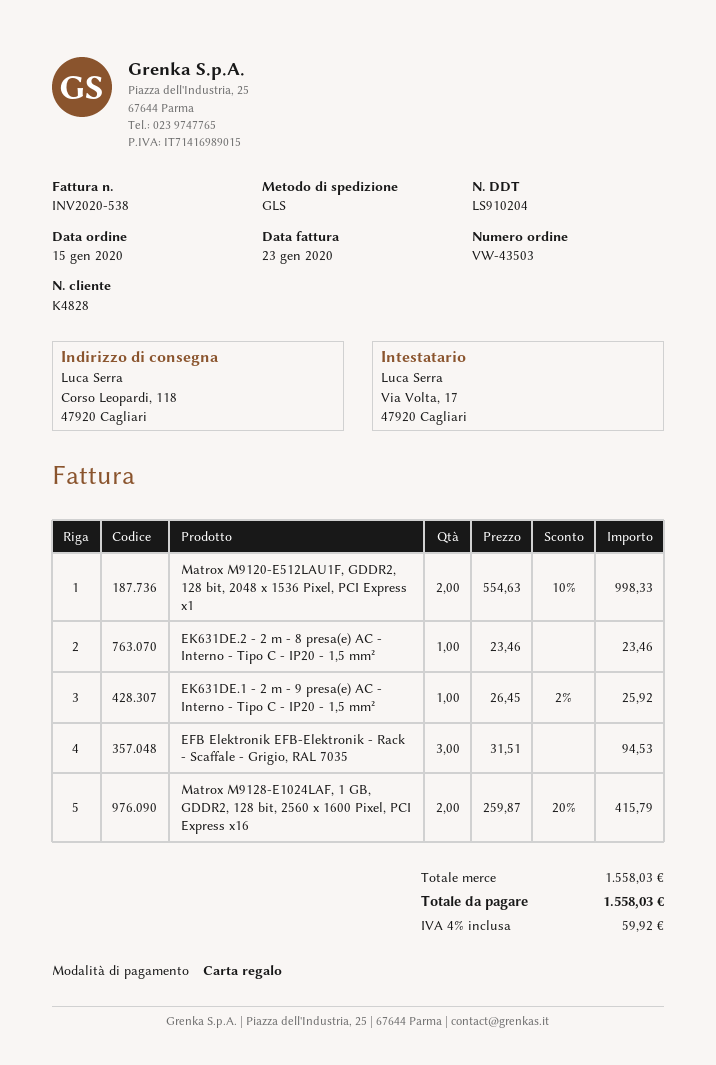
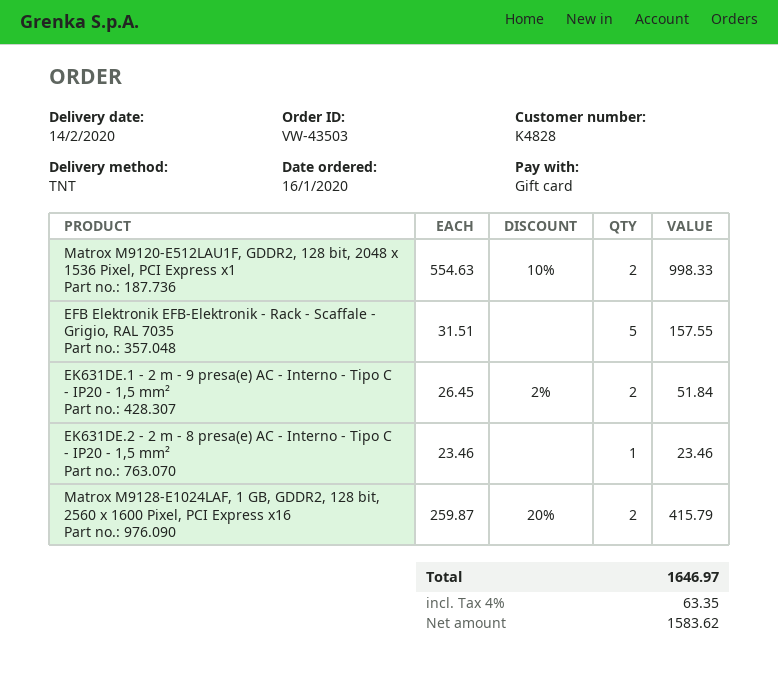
order date: 2020-01-15 -> 2020-01-16
shipping method: GLS -> TNT
EK631DE.1 - 2 m - 9 presa(e) AC - Interno - Tipo C - IP20 - 1,5 mm²: 1 x 26.45 - 2% = 25.92 -> 2 x 26.45 - 2% = 51.84
EFB Elektronik EFB-Elektronik - Rack - Scaffale - Grigio, RAL 7035: 3 x 31.51 = 94.53 -> 5 x 31.51 = 157.55
tax: 4% = 59.92 -> 4% = 63.35
total: 1558.03 -> 1646.97

